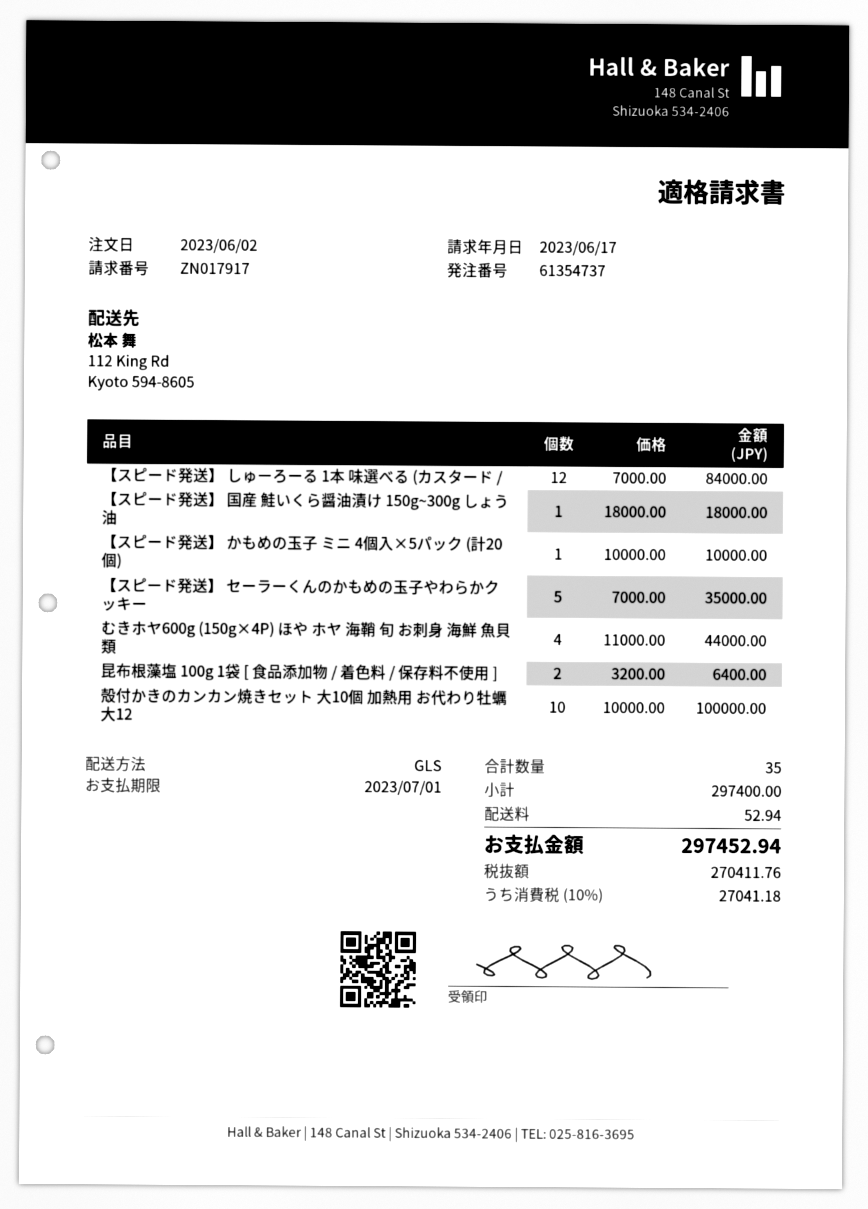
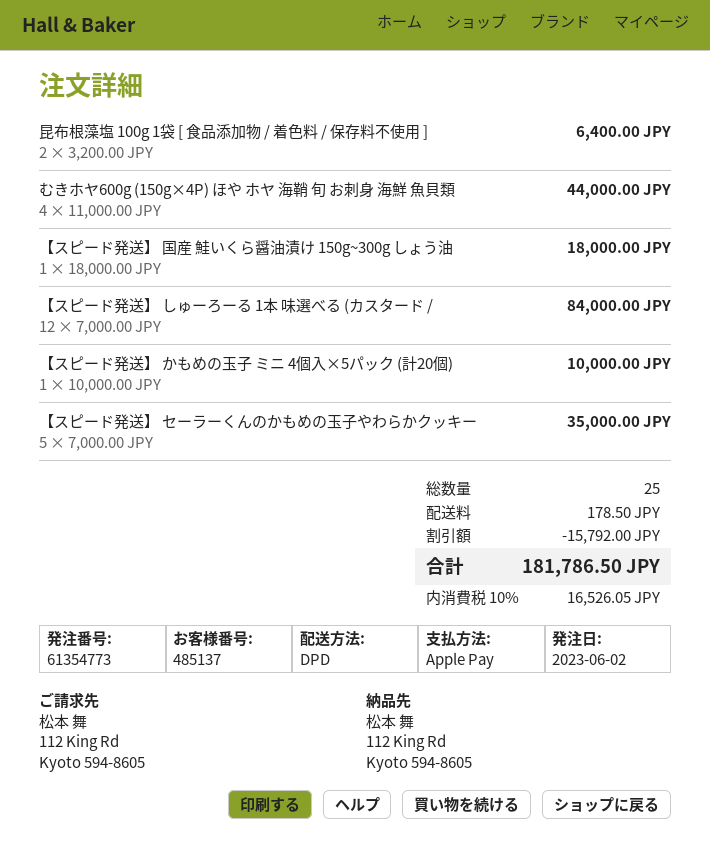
order number: 61354737 -> 61354773
shipping method: GLS -> DPD
殻付かきのカンカン焼きセット 大10個 加熱用 お代わり牡蠣大12: 10 x 10000.00 = 100000.00 -> none
total quantity: 35 -> 25
discount: none -> 15792.00
shipping: 52.94 -> 178.50
tax: 10% = 27041.18 -> 10% = 16526.05
total: 297452.94 -> 181786.50

